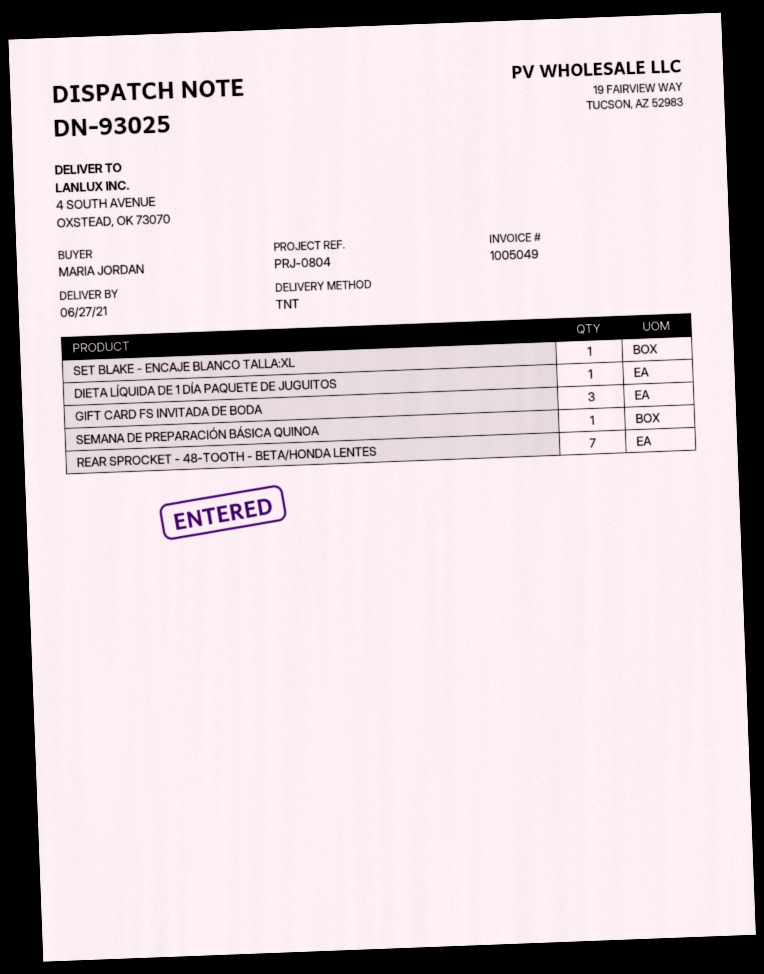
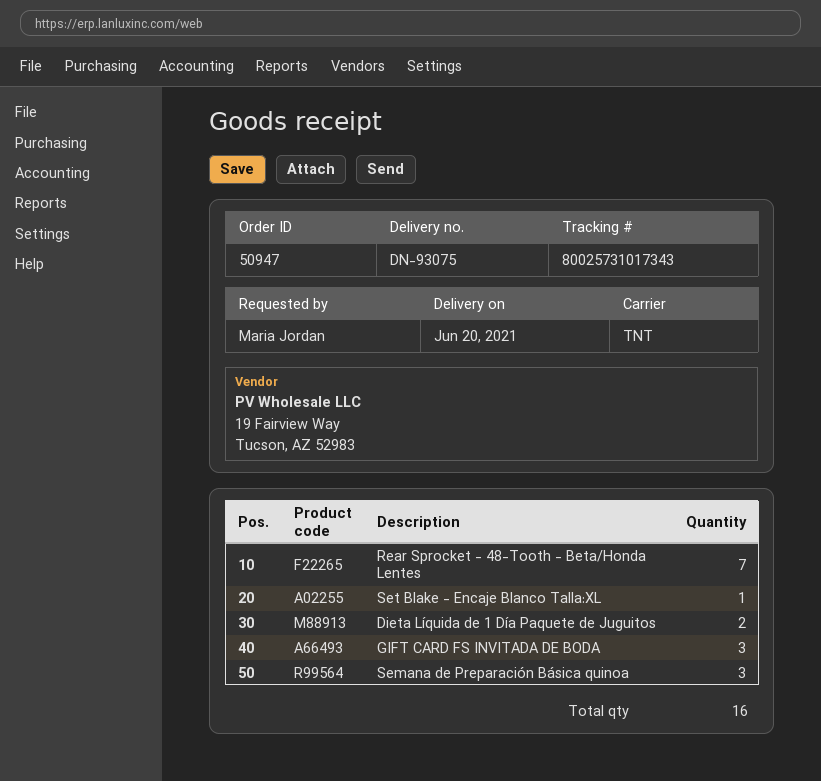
delivery note number: DN-93025 -> DN-93075
delivery date: 2021-06-27 -> 2021-06-20
DIETA LÍQUIDA DE 1 DÍA PAQUETE DE JUGUITOS: 1 -> 2
SEMANA DE PREPARACIÓN BÁSICA QUINOA: 1 -> 3

